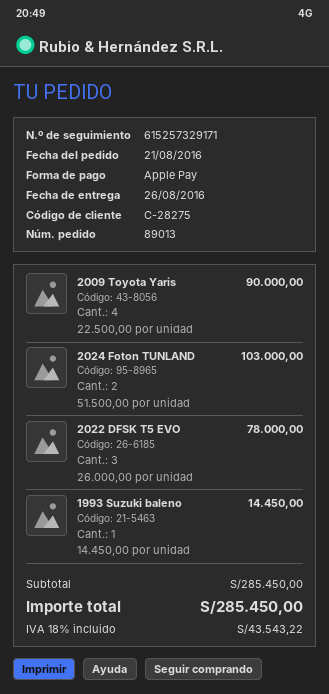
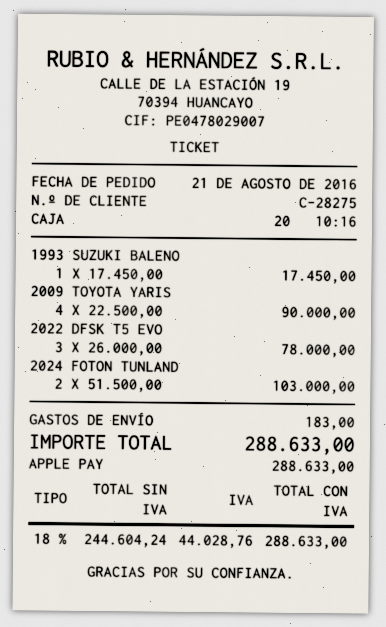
1993 Suzuki baleno: 1 x 14450.00 = 14450.00 -> 1 x 17450.00 = 17450.00
shipping: none -> 183.00
tax: 18% = 43543.22 -> 18% = 44028.76
total: 285450.00 -> 288633.00

